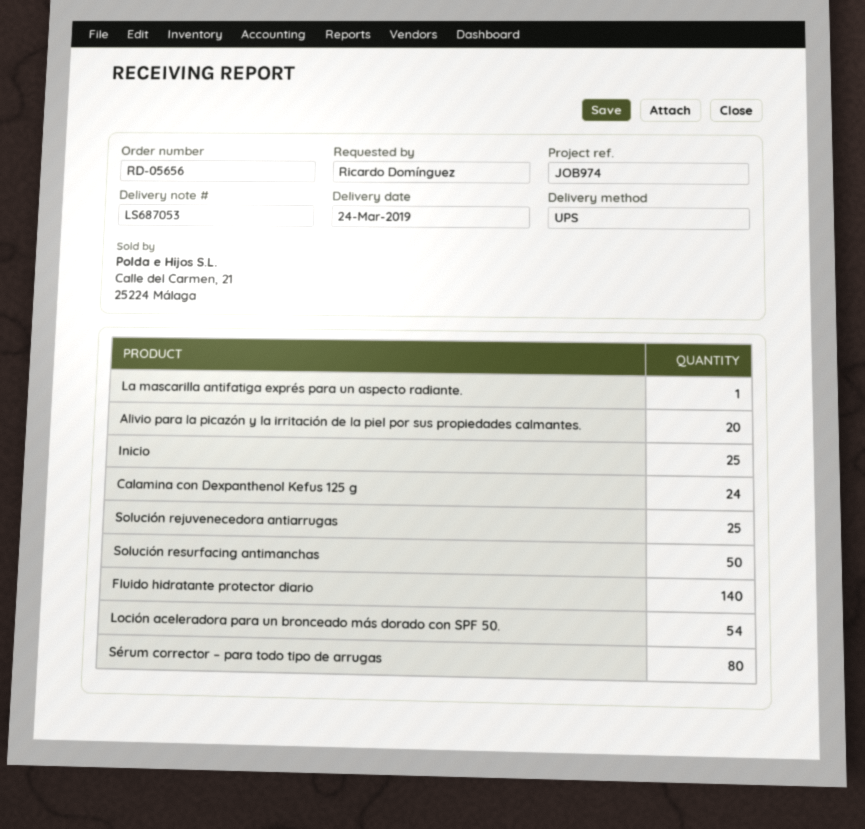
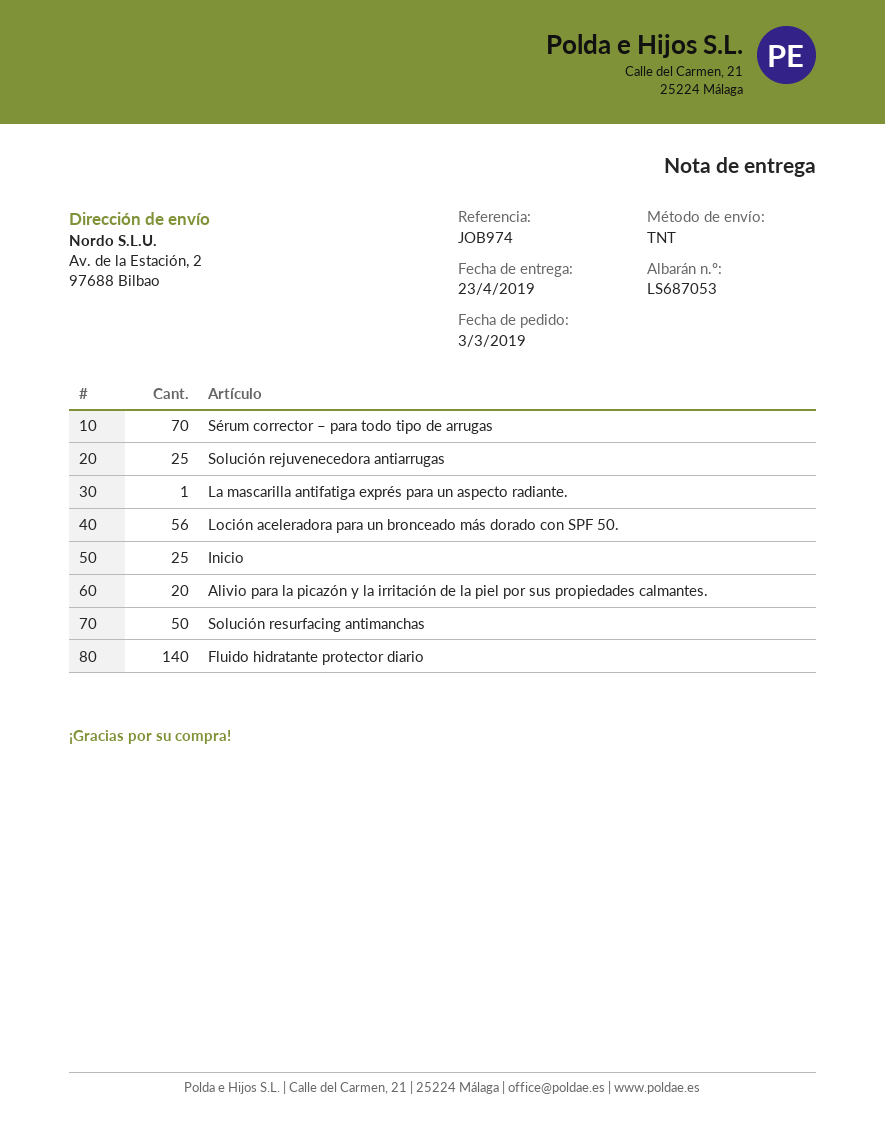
delivery date: 2019-03-24 -> 2019-04-23
shipping method: UPS -> TNT
Calamina con Dexpanthenol Kefus 125 g: 24 -> none
Loción aceleradora para un bronceado más dorado con SPF 50.: 54 -> 56
Sérum corrector – para todo tipo de arrugas: 80 -> 70

